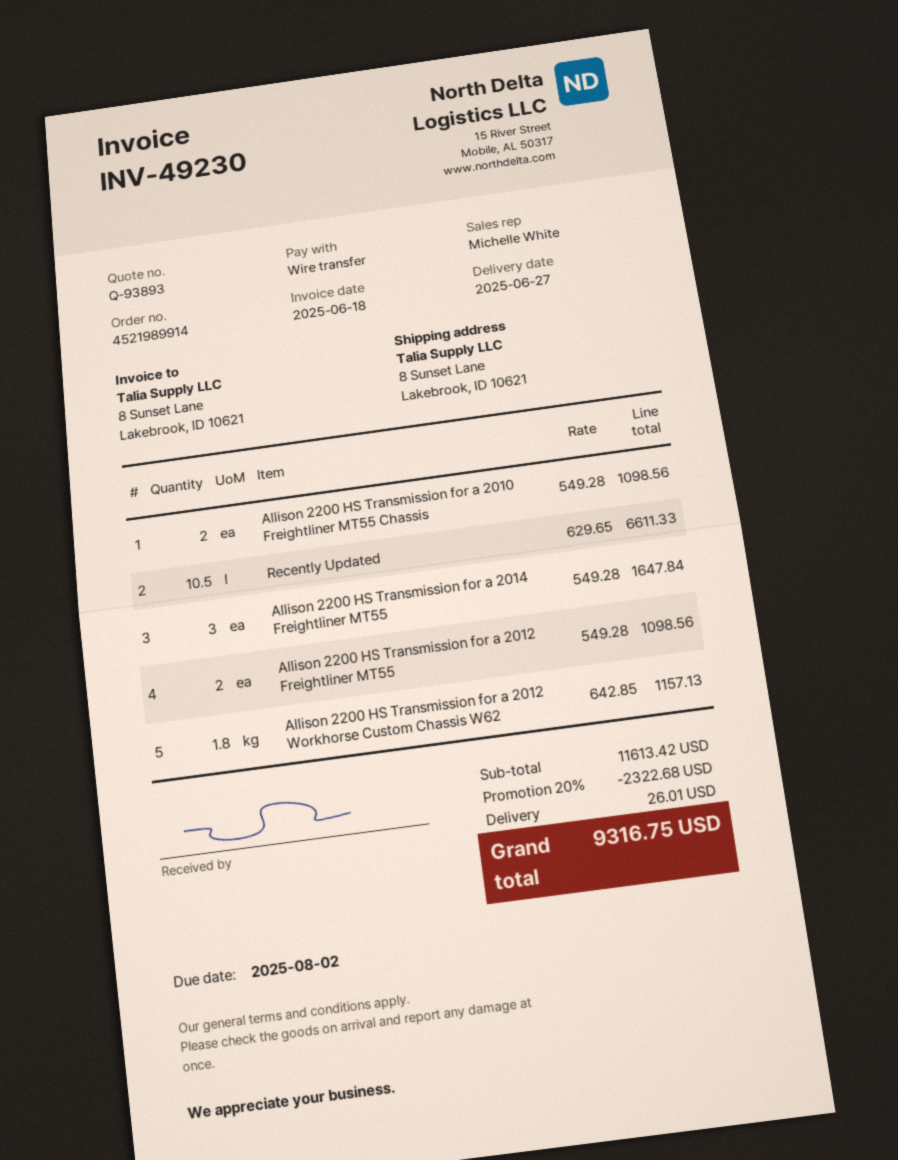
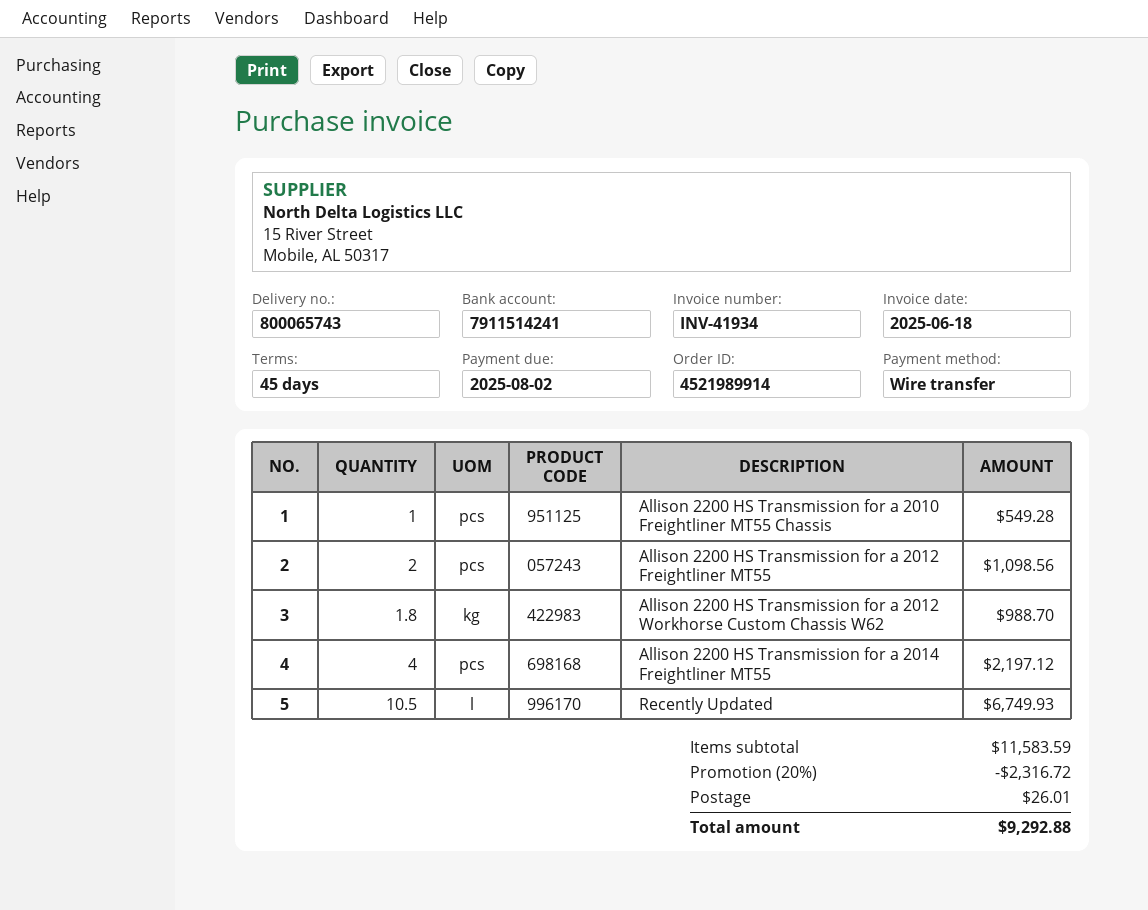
invoice number: INV-49230 -> INV-41934
Allison 2200 HS Transmission for a 2010 Freightliner MT55 Chassis: 2 for 1098.56 -> 1 for 549.28
Recently Updated: 10.5 for 6611.33 -> 10.5 for 6749.93
Allison 2200 HS Transmission for a 2014 Freightliner MT55: 3 for 1647.84 -> 4 for 2197.12
Allison 2200 HS Transmission for a 2012 Workhorse Custom Chassis W62: 1.8 for 1157.13 -> 1.8 for 988.70
subtotal: 11613.42 -> 11583.59
discount: 20% = 2322.68 -> 20% = 2316.72
total: 9316.75 -> 9292.88

